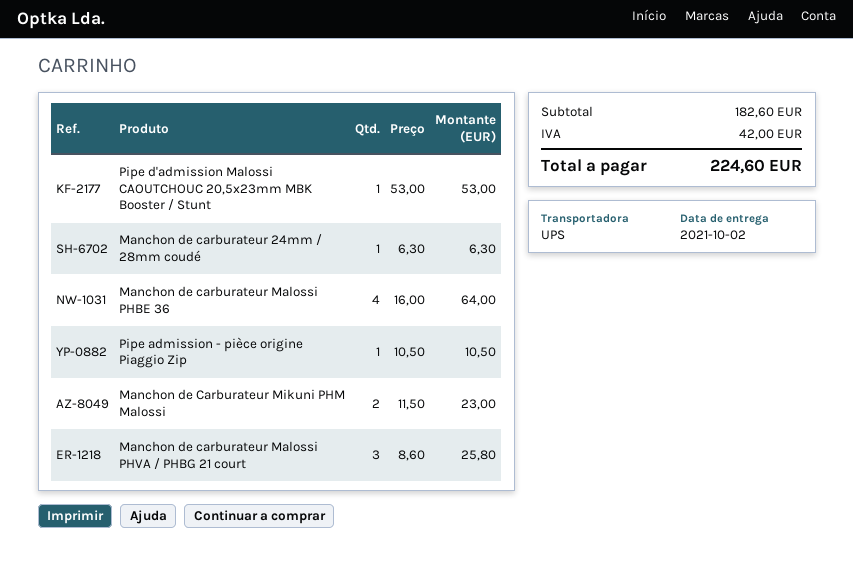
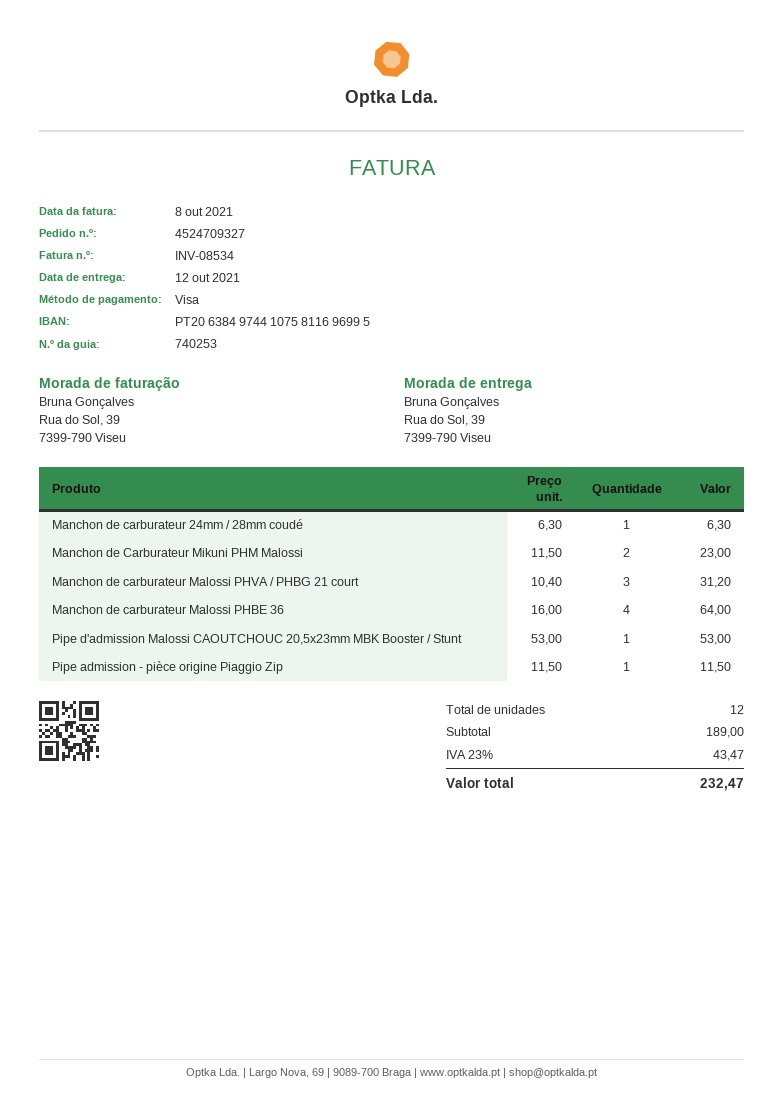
delivery date: 2021-10-02 -> 2021-10-12
Pipe admission - pièce origine Piaggio Zip: 1 x 10.50 = 10.50 -> 1 x 11.50 = 11.50
Manchon de carburateur Malossi PHVA / PHBG 21 court: 3 x 8.60 = 25.80 -> 3 x 10.40 = 31.20
subtotal: 182.60 -> 189.00
tax: 42.00 -> 43.47
total: 224.60 -> 232.47

